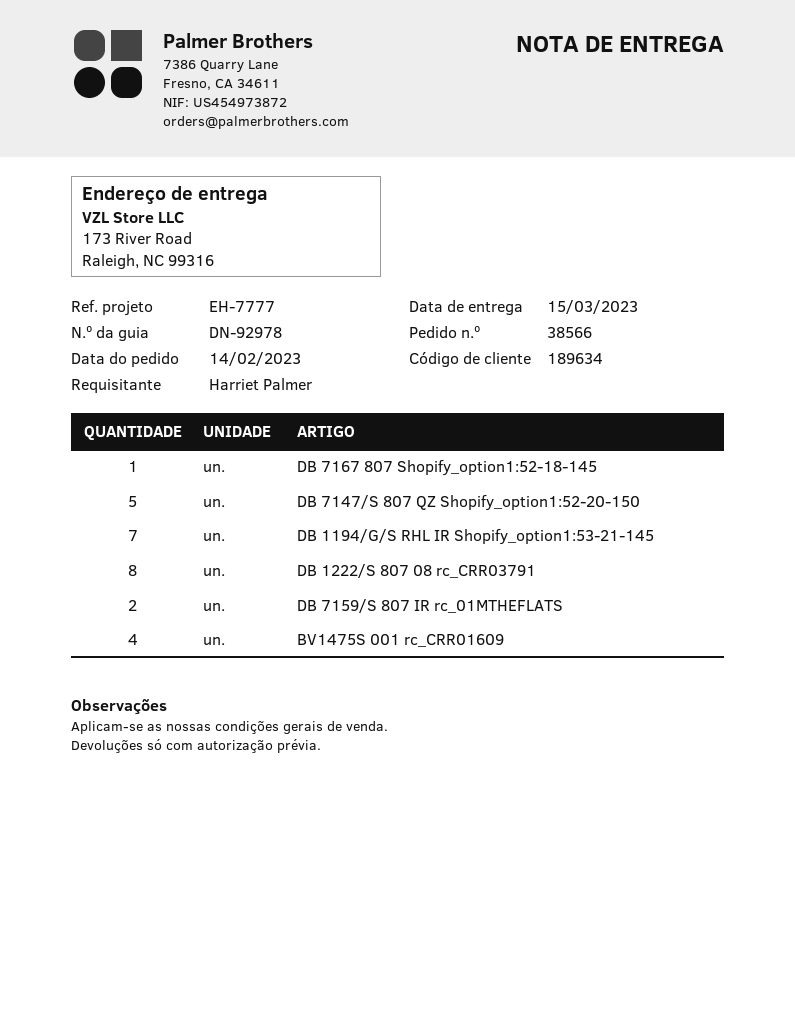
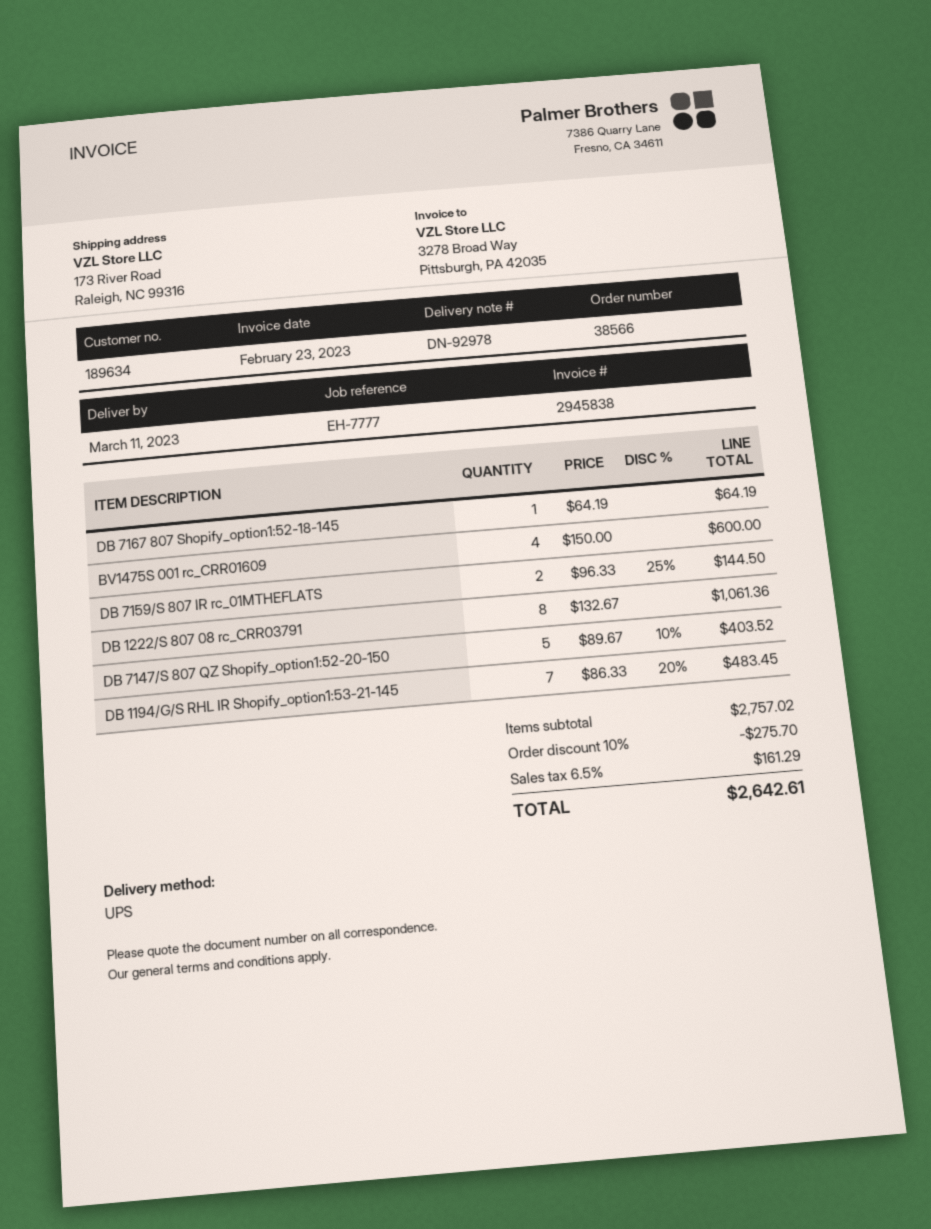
delivery date: 2023-03-15 -> 2023-03-11

